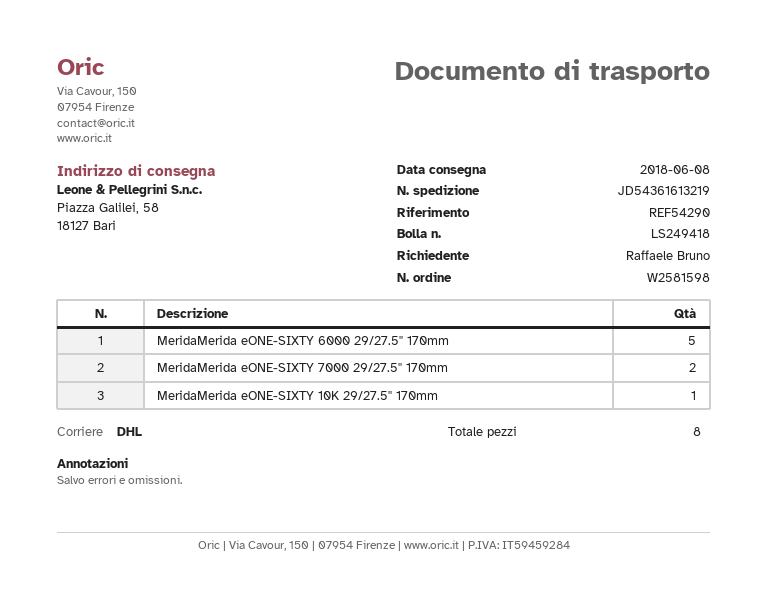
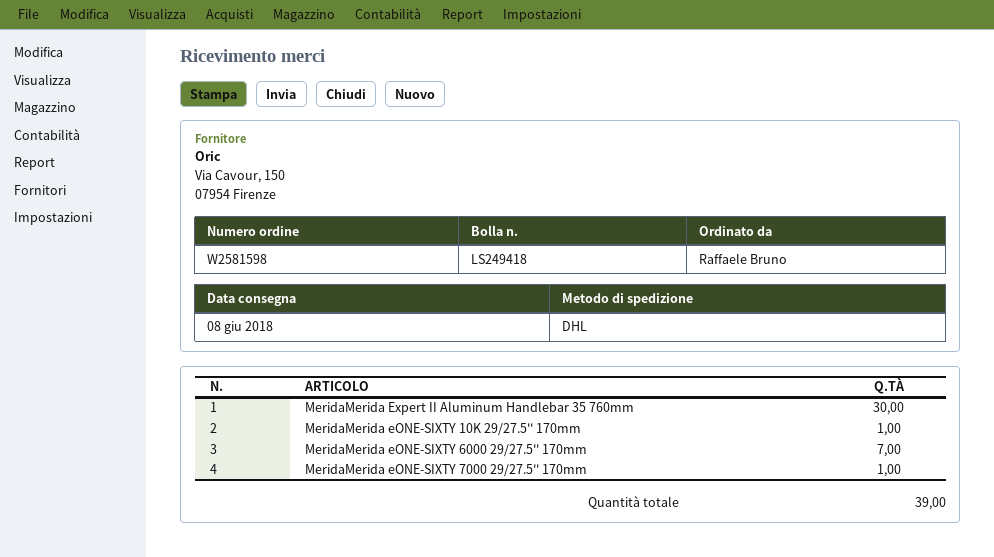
MeridaMerida eONE-SIXTY 6000 29/27.5'' 170mm: 5 -> 7
MeridaMerida eONE-SIXTY 7000 29/27.5'' 170mm: 2 -> 1
MeridaMerida Expert II Aluminum Handlebar 35 760mm: none -> 30
total quantity: 8 -> 39

